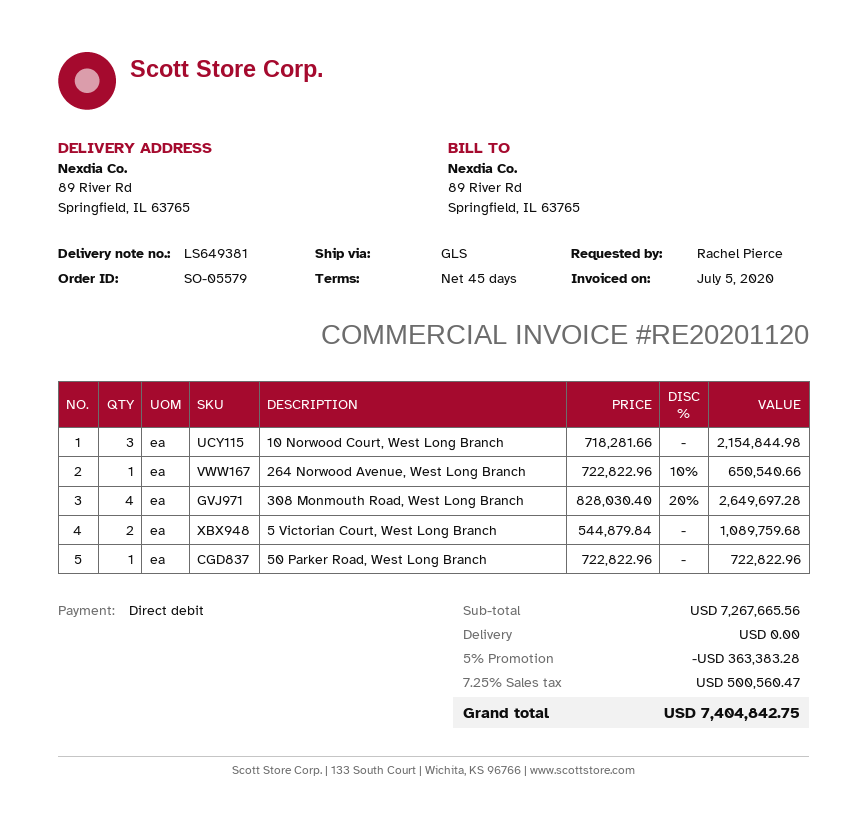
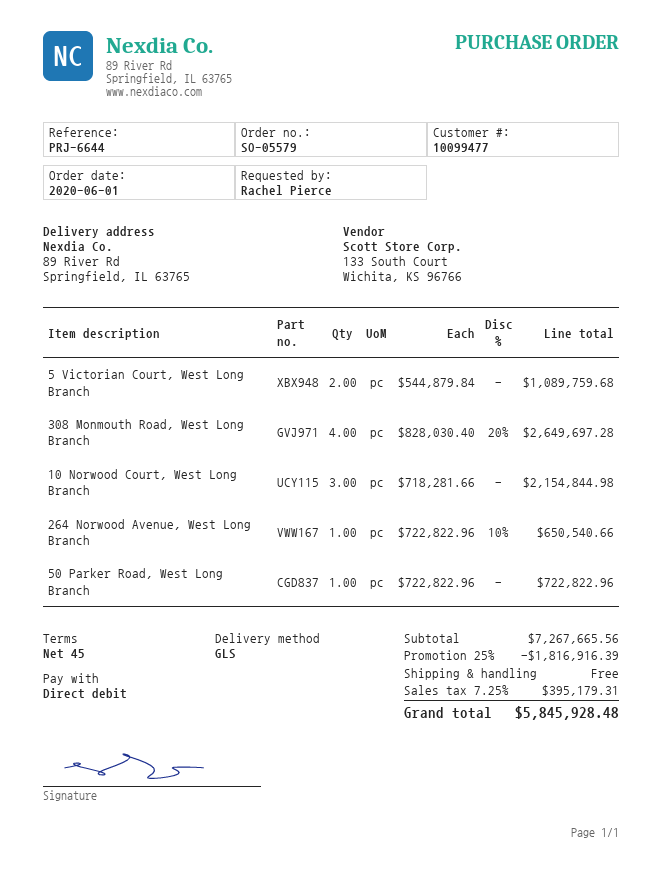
discount: 5% = 363383.28 -> 25% = 1816916.39
tax: 7.25% = 500560.47 -> 7.25% = 395179.31
total: 7404842.75 -> 5845928.48

